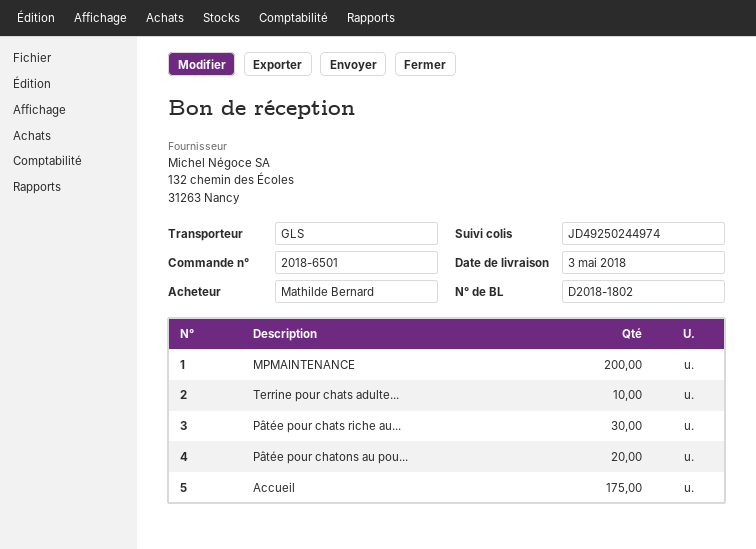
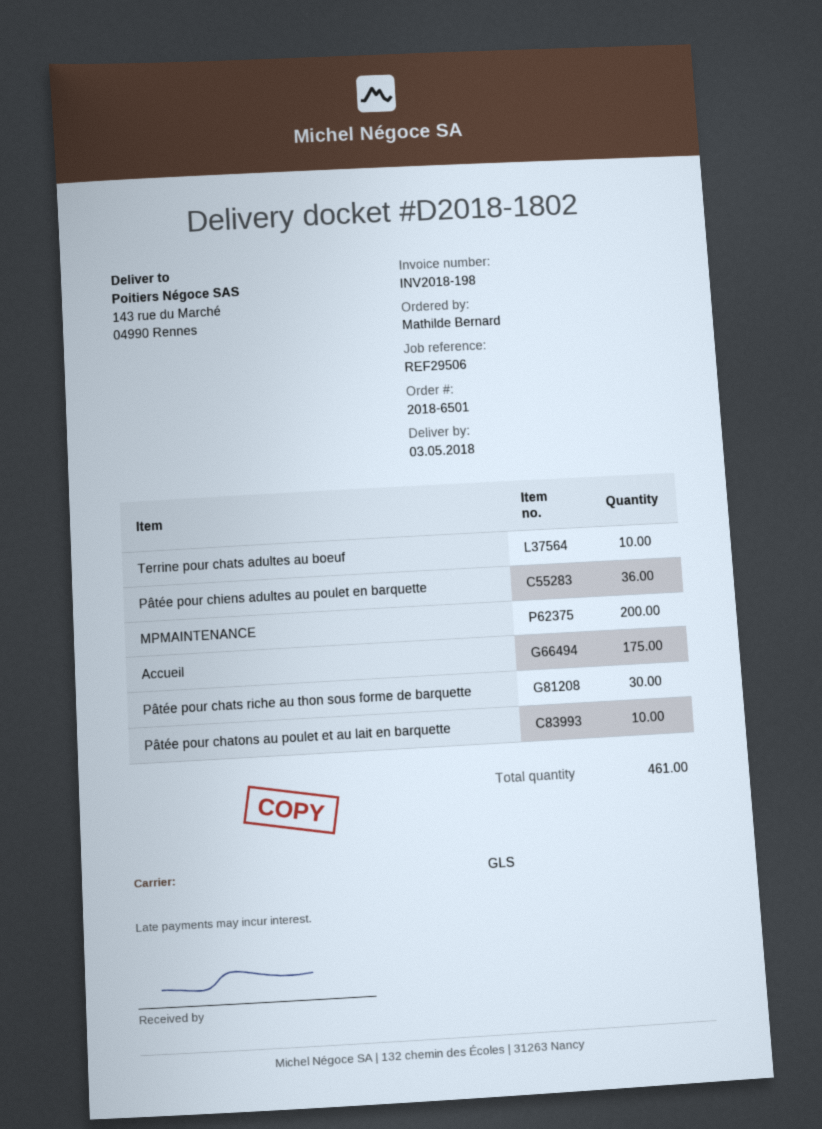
Pâtée pour chatons au pou...: 20 -> 10
Pâtée pour chiens adultes au poulet en barquette: none -> 36

